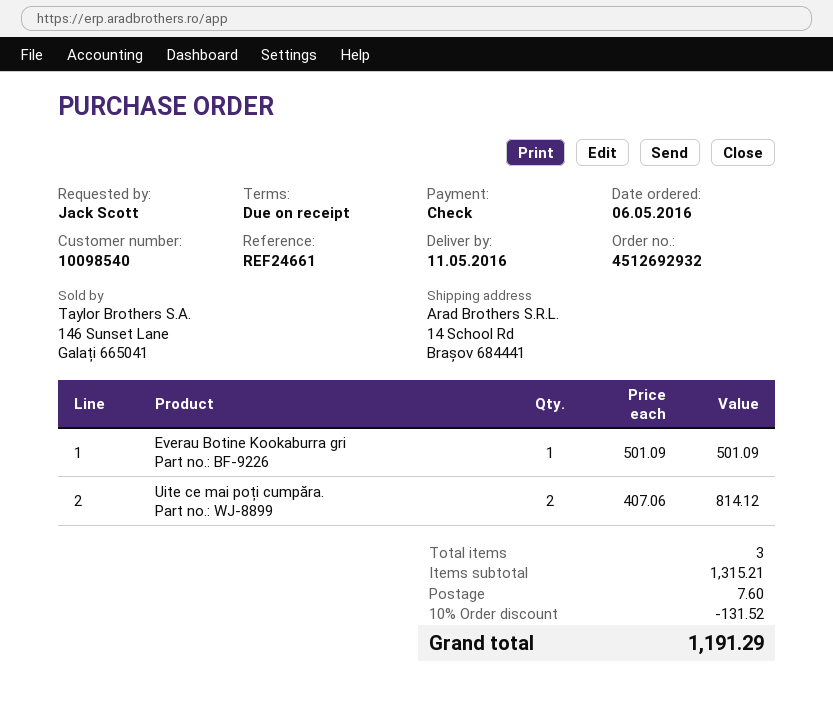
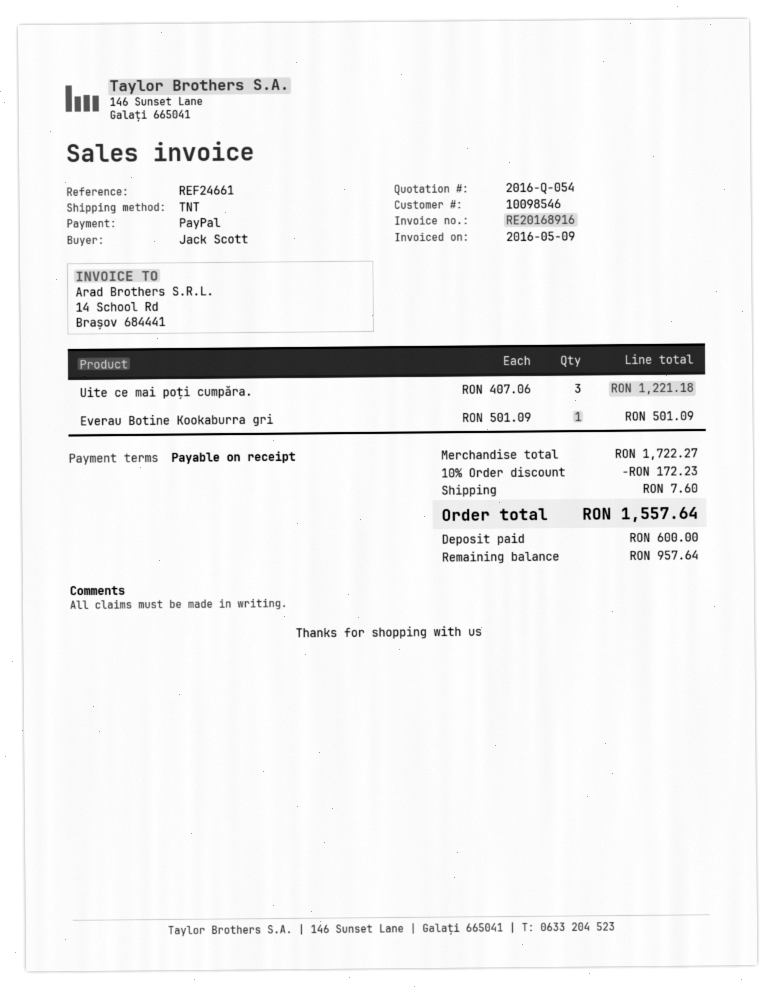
customer number: 10098540 -> 10098546
payment method: cheque -> PayPal
Uite ce mai poți cumpăra.: 2 x 407.06 = 814.12 -> 3 x 407.06 = 1221.18
subtotal: 1315.21 -> 1722.27
discount: 10% = 131.52 -> 10% = 172.23
total: 1191.29 -> 1557.64

